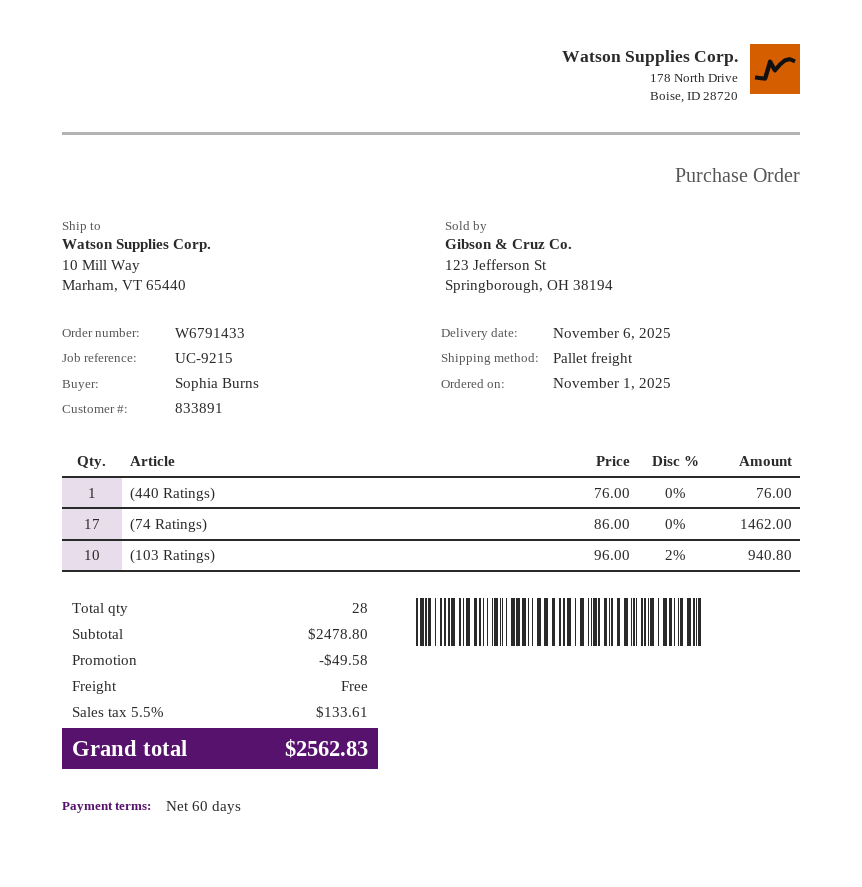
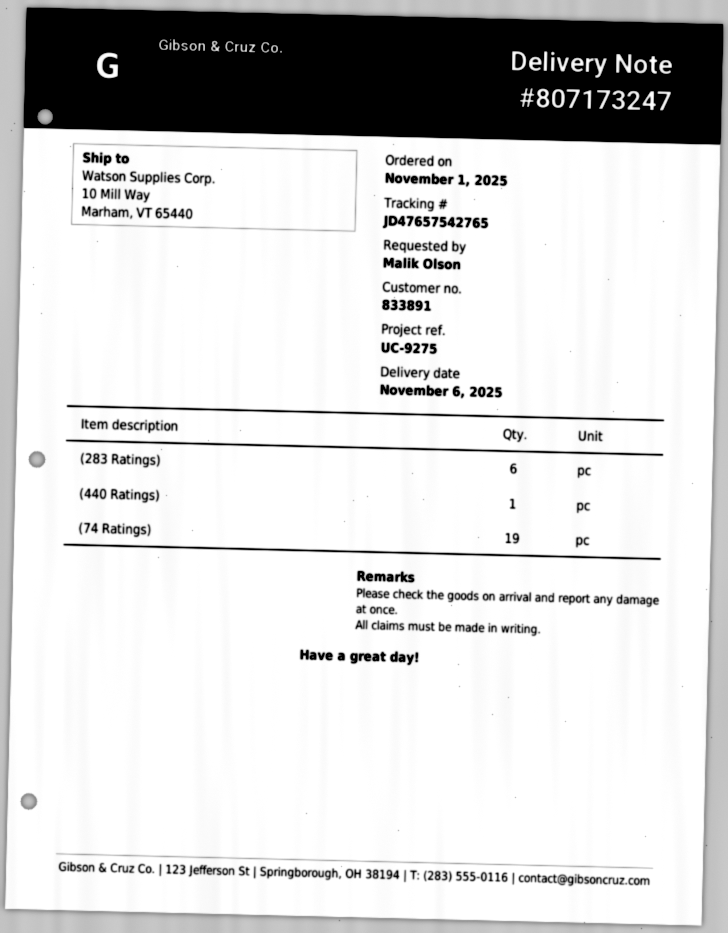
reference: UC-9215 -> UC-9275
ordered by: Sophia Burns -> Malik Olson
(74 Ratings): 17 -> 19
(103 Ratings): 10 -> none
(283 Ratings): none -> 6

